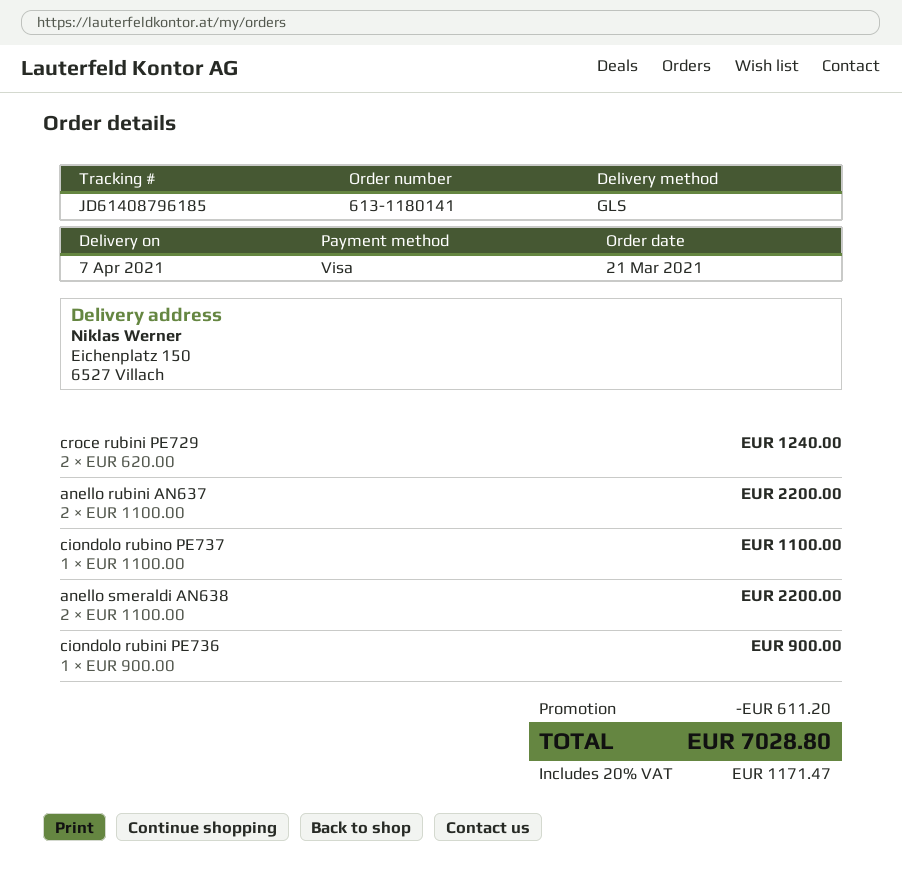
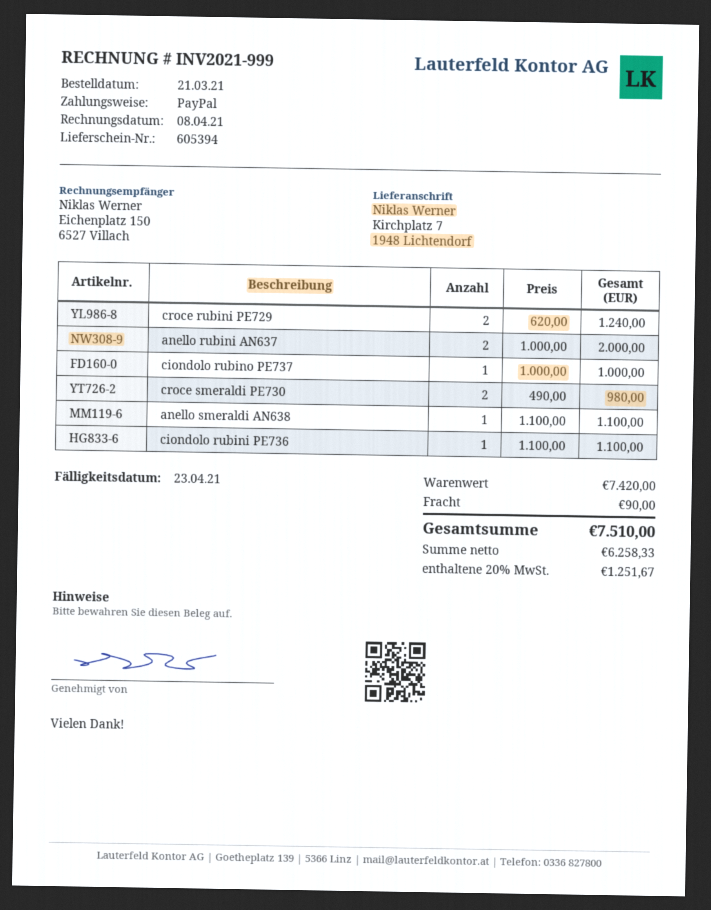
payment method: Visa -> PayPal
ship to: Eichenplatz 150, 6527 Villach -> Kirchplatz 7, 1948 Lichtendorf
anello rubini AN637: 2 x 1100.00 = 2200.00 -> 2 x 1000.00 = 2000.00
ciondolo rubino PE737: 1 x 1100.00 = 1100.00 -> 1 x 1000.00 = 1000.00
anello smeraldi AN638: 2 x 1100.00 = 2200.00 -> 1 x 1100.00 = 1100.00
ciondolo rubini PE736: 1 x 900.00 = 900.00 -> 1 x 1100.00 = 1100.00
croce smeraldi PE730: none -> 2 x 490.00 = 980.00
discount: 611.20 -> none
shipping: none -> 90.00
tax: 20% = 1171.47 -> 20% = 1251.67
total: 7028.80 -> 7510.00

